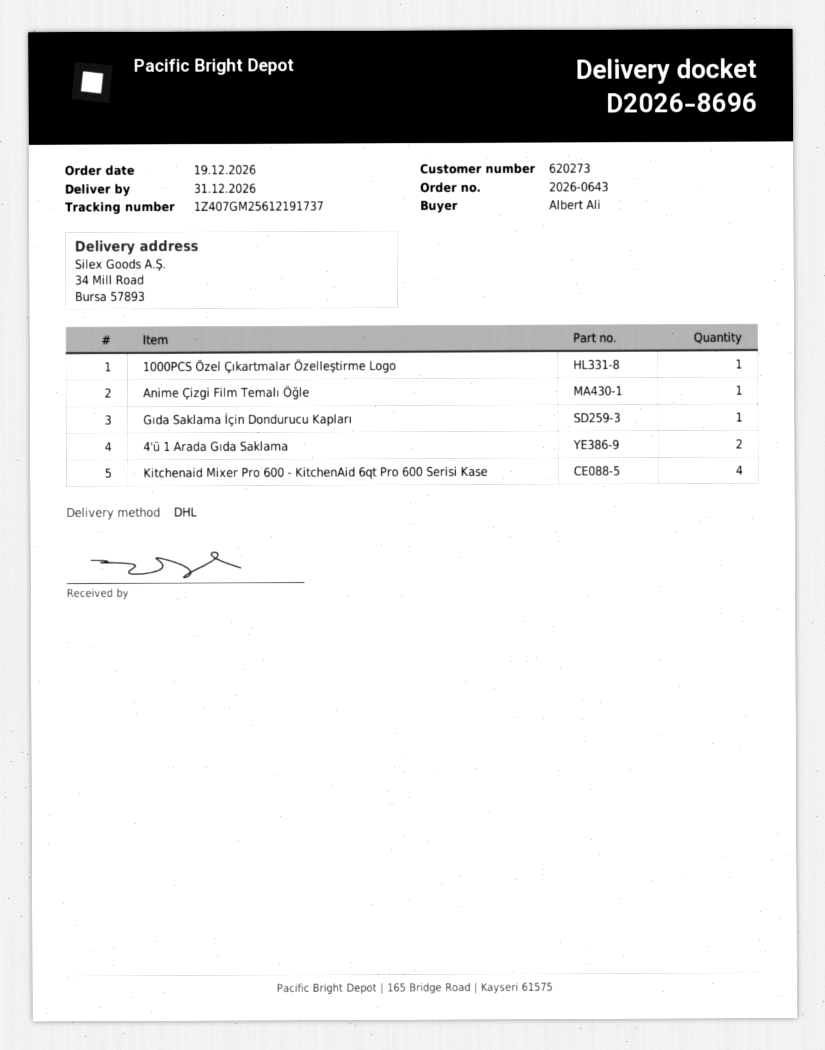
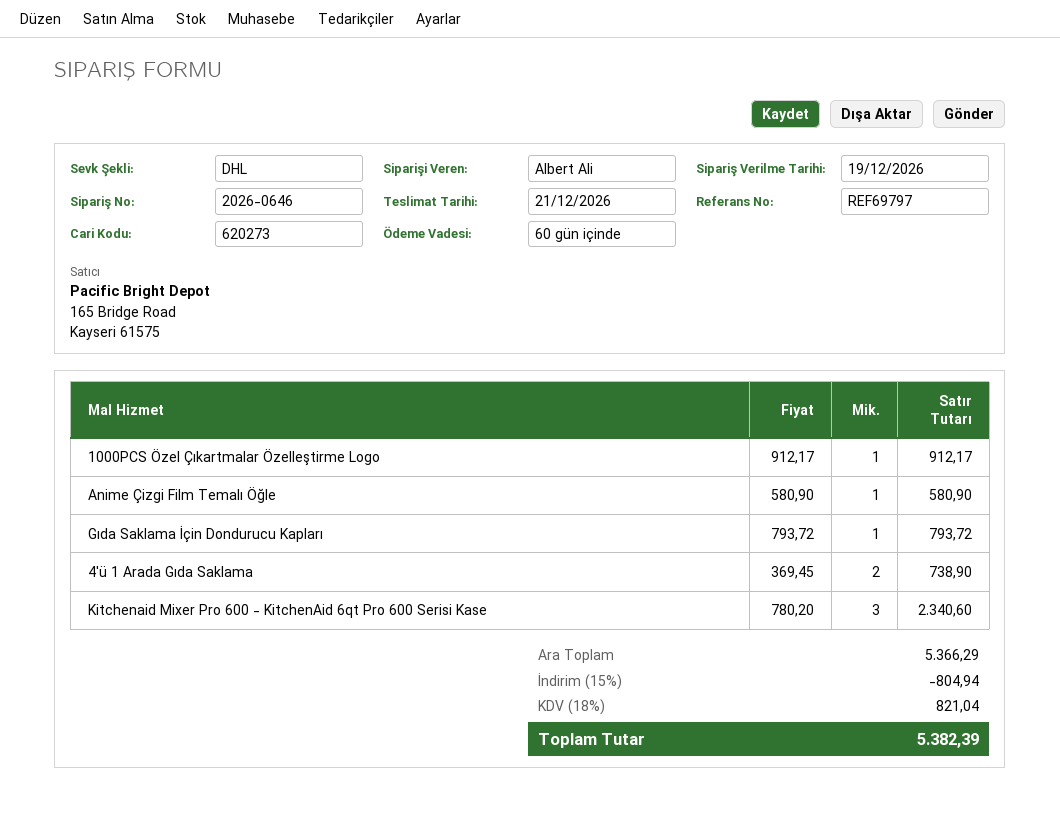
order number: 2026-0643 -> 2026-0646
delivery date: 2026-12-31 -> 2026-12-21
Kitchenaid Mixer Pro 600 - KitchenAid 6qt Pro 600 Serisi Kase: 4 -> 3

